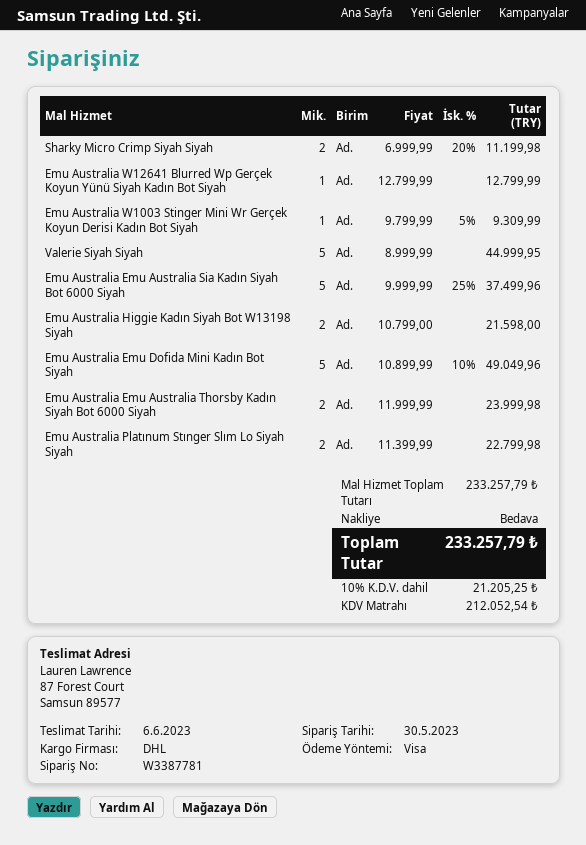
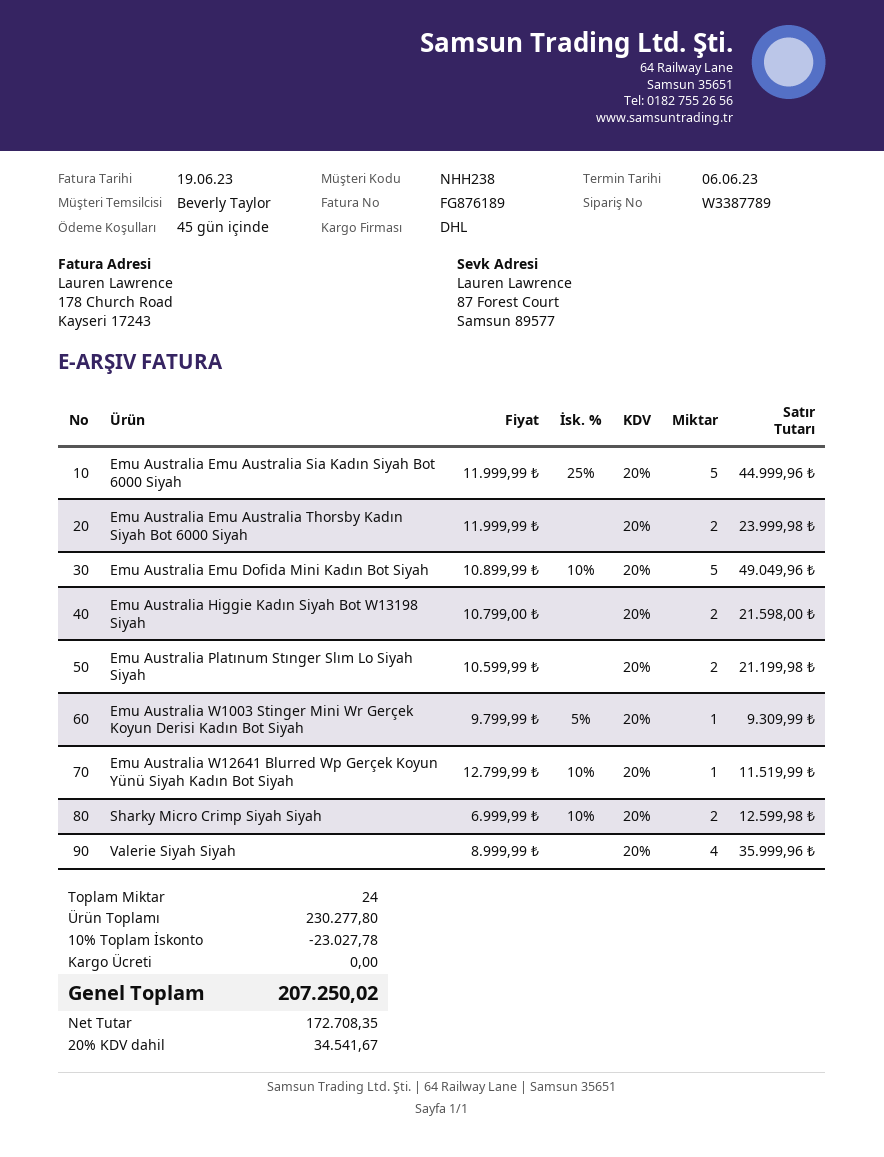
order number: W3387781 -> W3387789
Sharky Micro Crimp Siyah Siyah: 2 x 6999.99 - 20% = 11199.98 -> 2 x 6999.99 - 10% = 12599.98
Emu Australia W12641 Blurred Wp Gerçek Koyun Yünü Siyah Kadın Bot Siyah: 1 x 12799.99 = 12799.99 -> 1 x 12799.99 - 10% = 11519.99
Valerie Siyah Siyah: 5 x 8999.99 = 44999.95 -> 4 x 8999.99 = 35999.96
Emu Australia Emu Australia Sia Kadın Siyah Bot 6000 Siyah: 5 x 9999.99 - 25% = 37499.96 -> 5 x 11999.99 - 25% = 44999.96
Emu Australia Platınum Stınger Slım Lo Siyah Siyah: 2 x 11399.99 = 22799.98 -> 2 x 10599.99 = 21199.98
subtotal: 233257.79 -> 230277.80
discount: none -> 10% = 23027.78
net: 212052.54 -> 172708.35
tax: 10% = 21205.25 -> 20% = 34541.67
total: 233257.79 -> 207250.02

